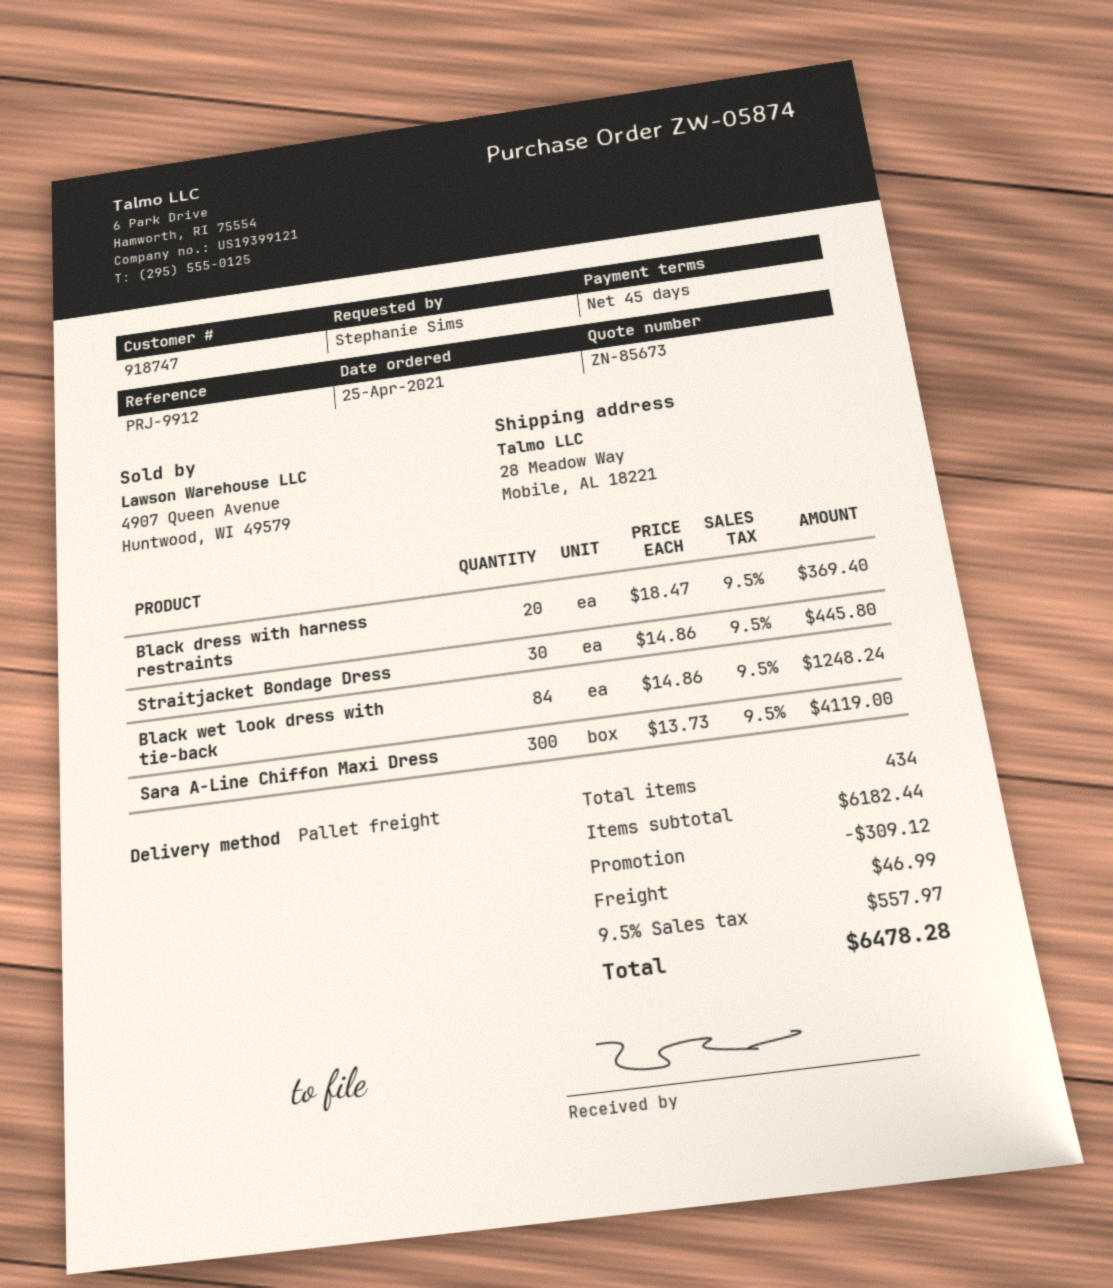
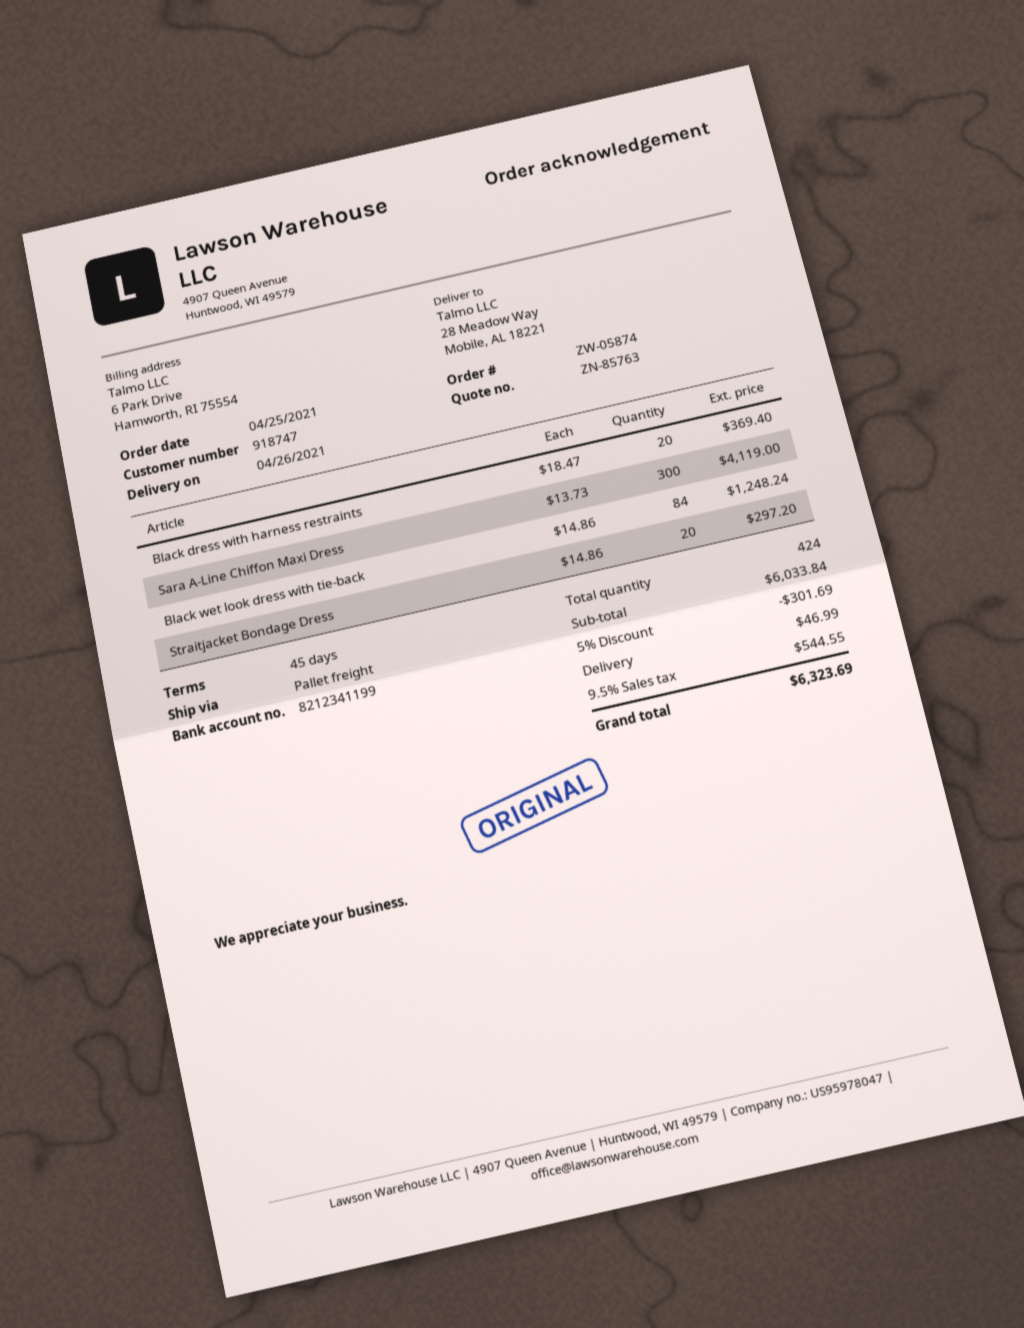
quote number: ZN-85673 -> ZN-85763
Straitjacket Bondage Dress: 30 x 14.86 = 445.80 -> 20 x 14.86 = 297.20
total quantity: 434 -> 424
subtotal: 6182.44 -> 6033.84
discount: 309.12 -> 301.69
tax: 9.5% = 557.97 -> 9.5% = 544.55
total: 6478.28 -> 6323.69

